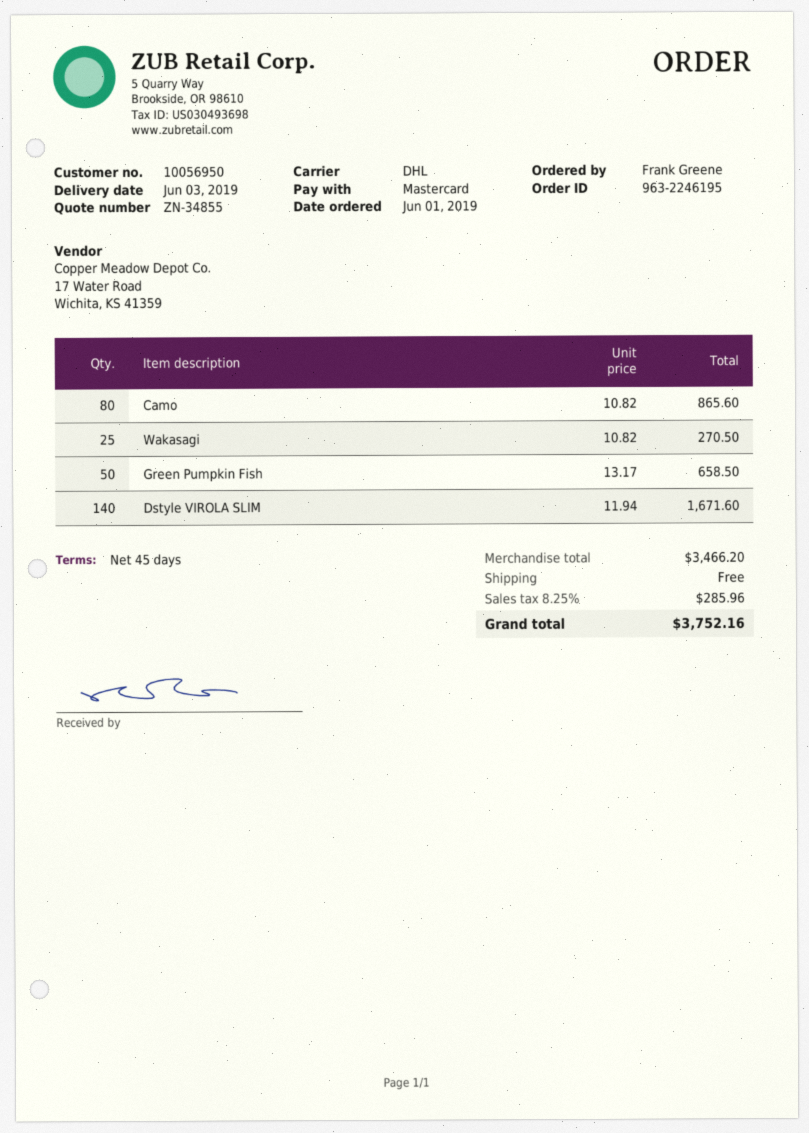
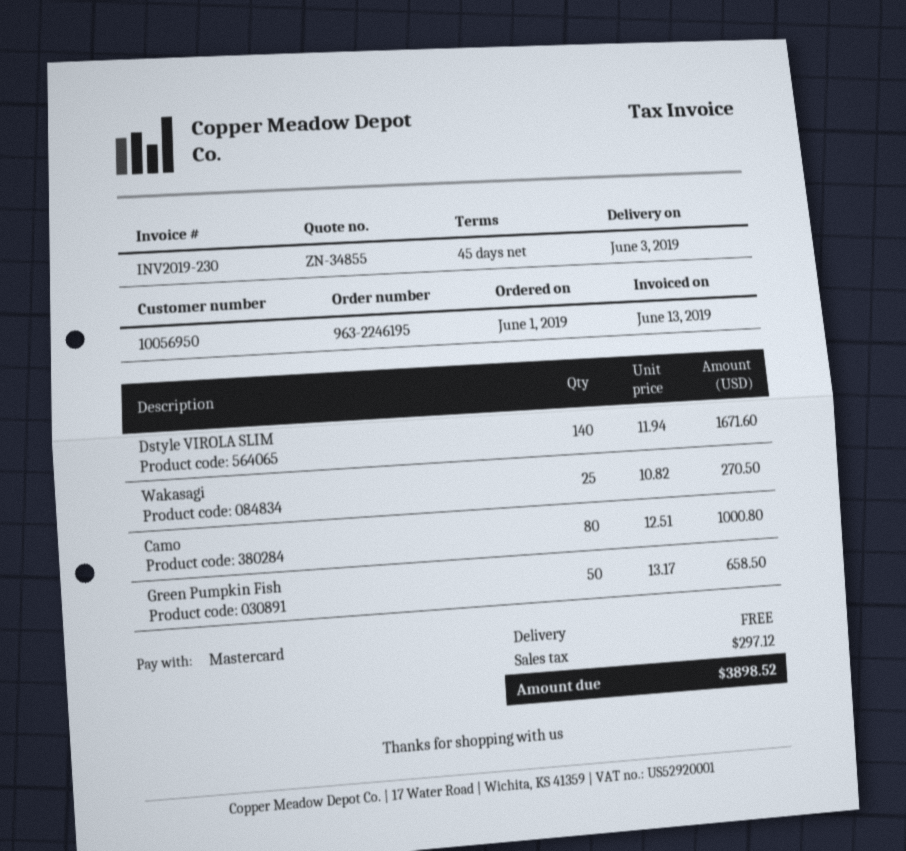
Camo: 80 x 10.82 = 865.60 -> 80 x 12.51 = 1000.80
tax: 285.96 -> 297.12
total: 3752.16 -> 3898.52

